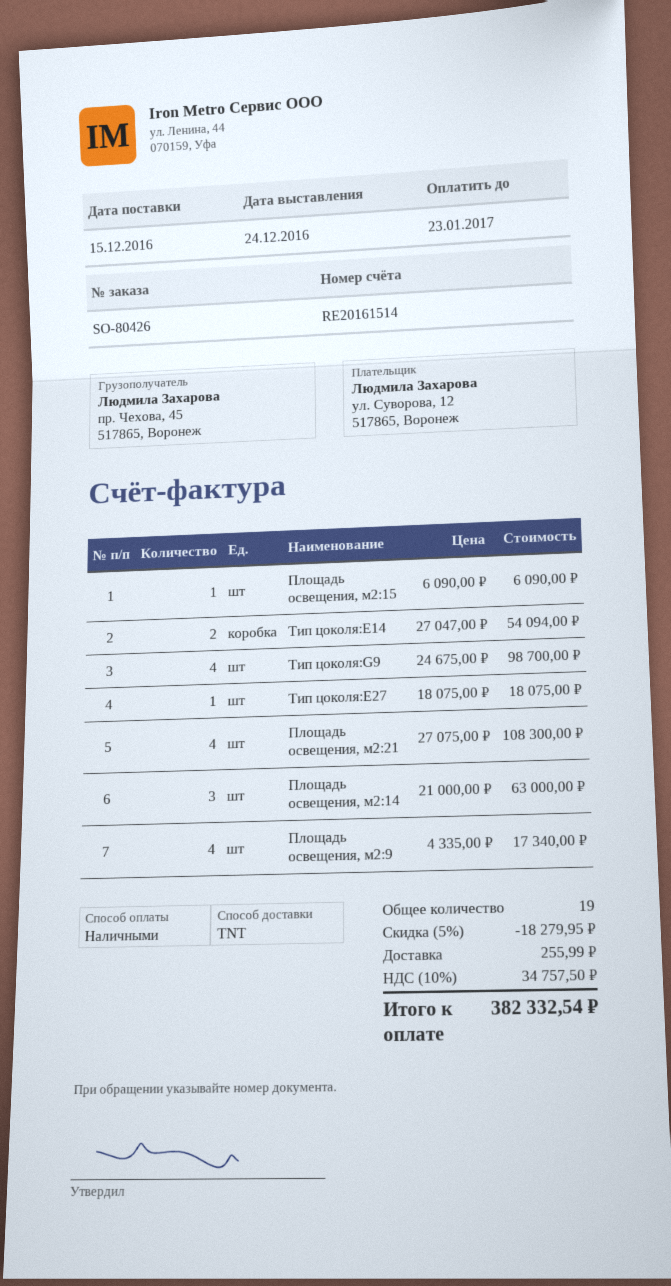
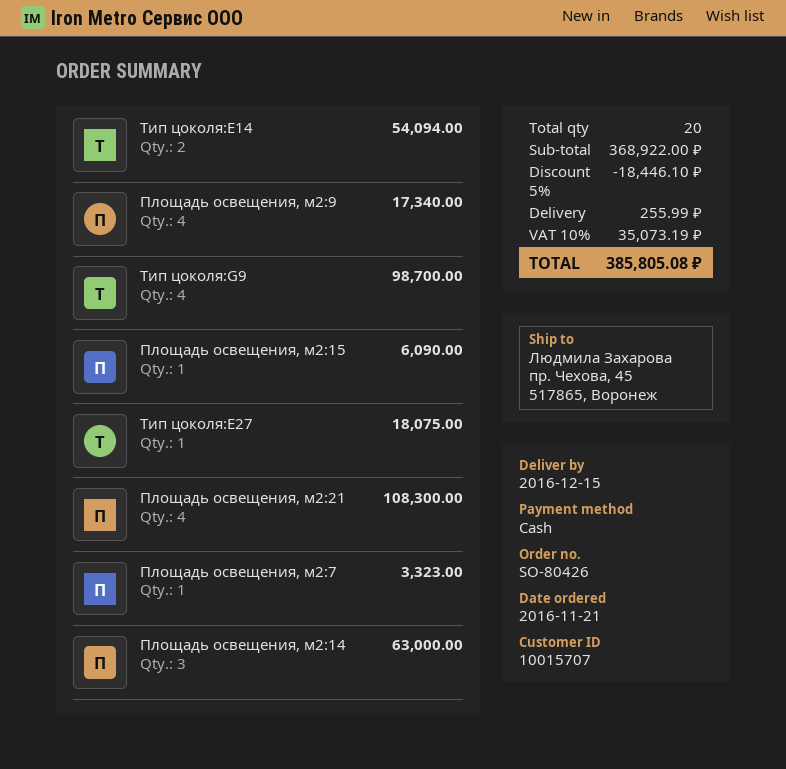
Площадь освещения, м2:7: none -> 1 for 3323.00
total quantity: 19 -> 20
discount: 5% = 18279.95 -> 5% = 18446.10
tax: 10% = 34757.50 -> 10% = 35073.19
total: 382332.54 -> 385805.08

